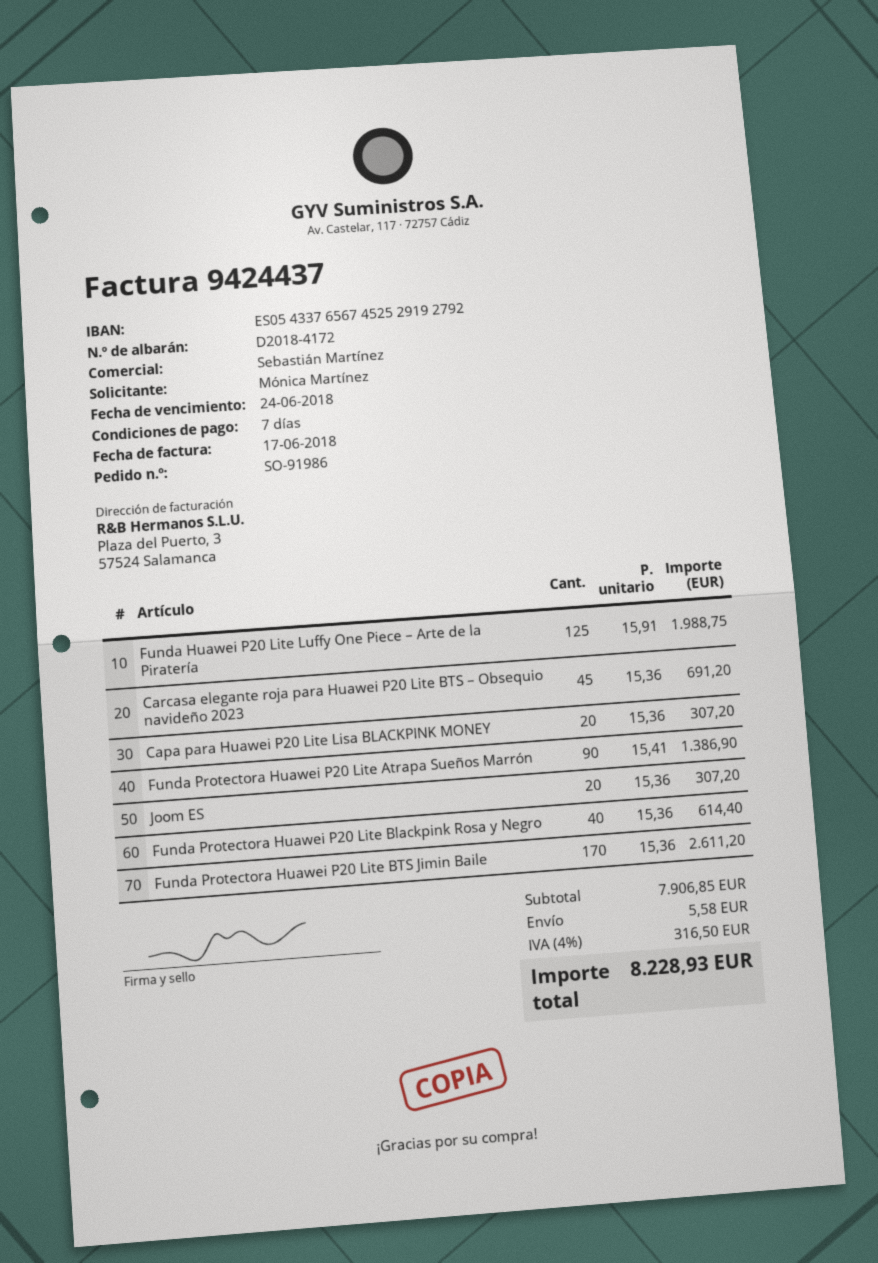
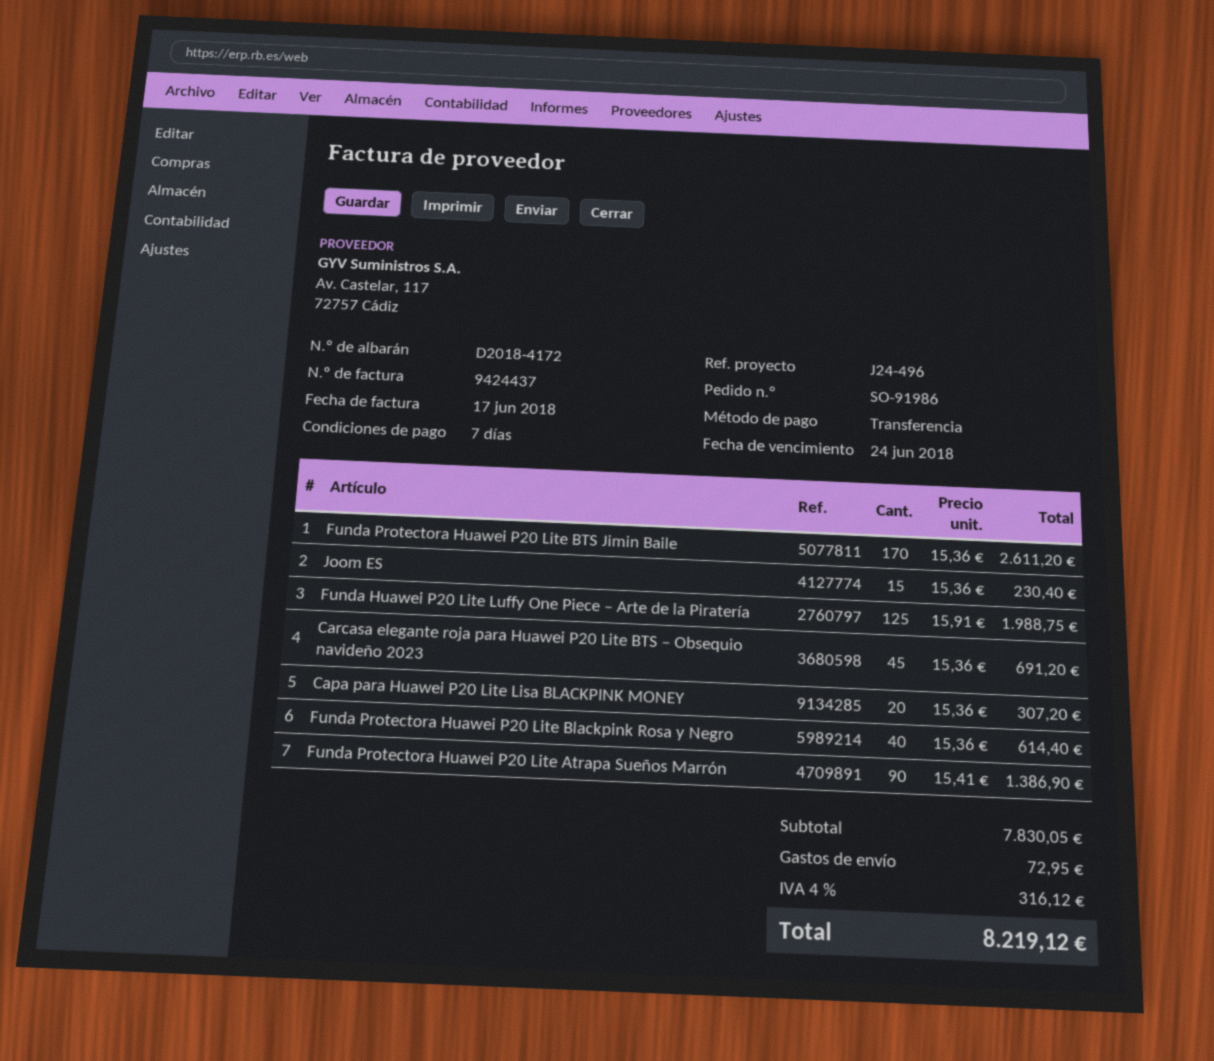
Joom ES: 20 x 15.36 = 307.20 -> 15 x 15.36 = 230.40
subtotal: 7906.85 -> 7830.05
shipping: 5.58 -> 72.95
tax: 4% = 316.50 -> 4% = 316.12
total: 8228.93 -> 8219.12

